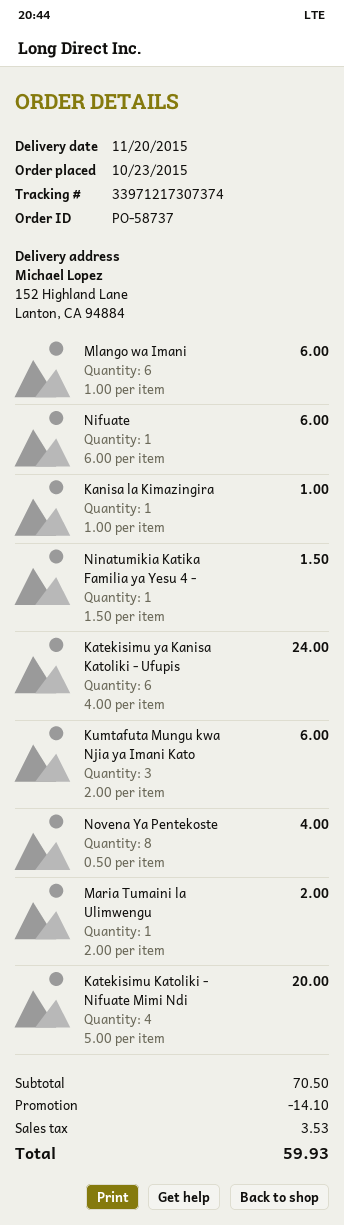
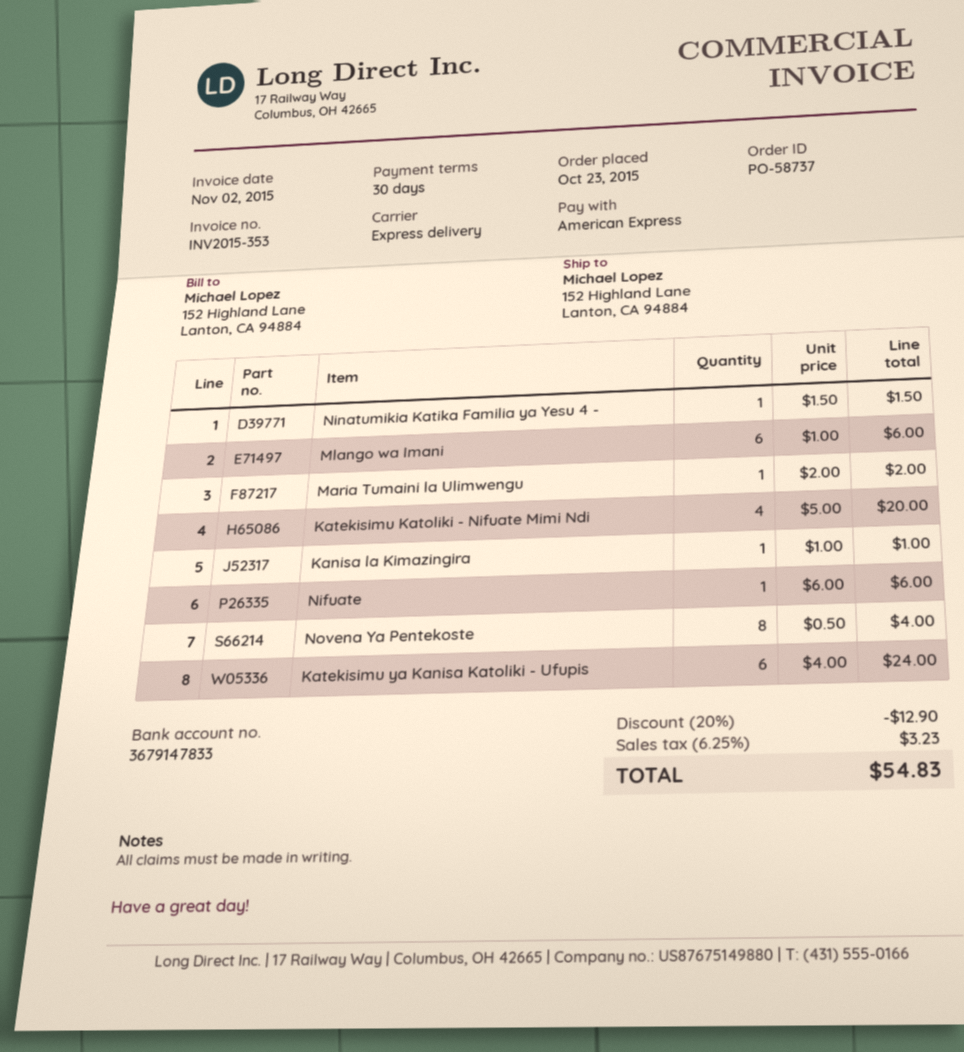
Kumtafuta Mungu kwa Njia ya Imani Kato: 3 x 2.00 = 6.00 -> none
discount: 14.10 -> 12.90
tax: 3.53 -> 3.23
total: 59.93 -> 54.83

